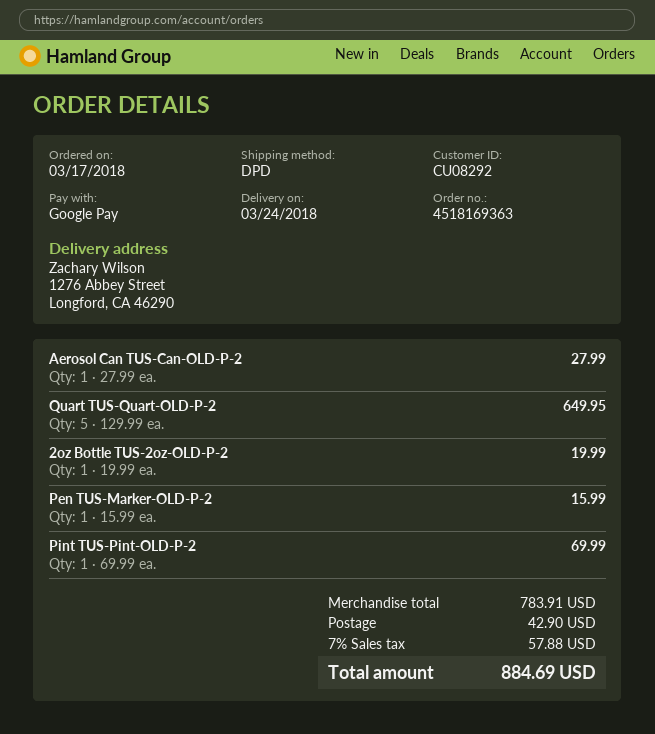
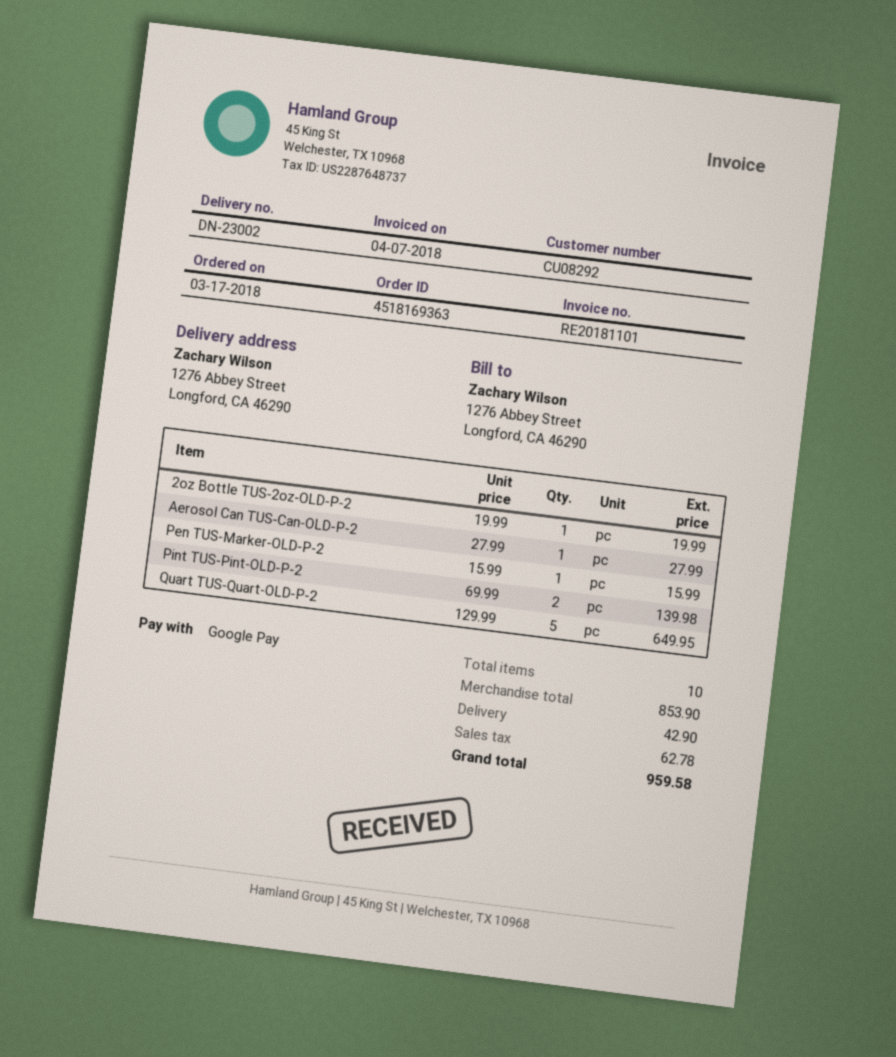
Pint TUS-Pint-OLD-P-2: 1 x 69.99 = 69.99 -> 2 x 69.99 = 139.98
subtotal: 783.91 -> 853.90
tax: 57.88 -> 62.78
total: 884.69 -> 959.58

